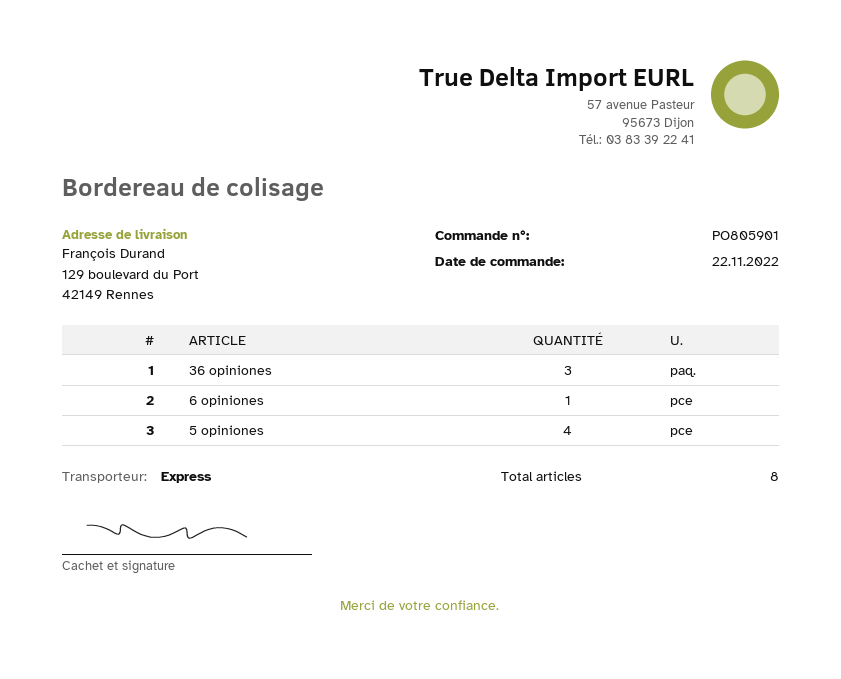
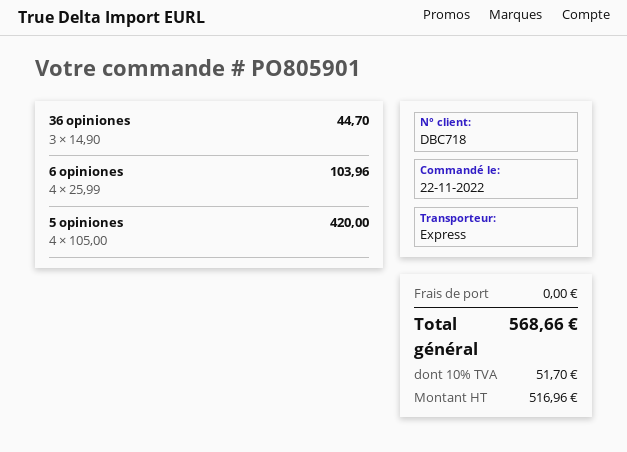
6 opiniones: 1 -> 4

